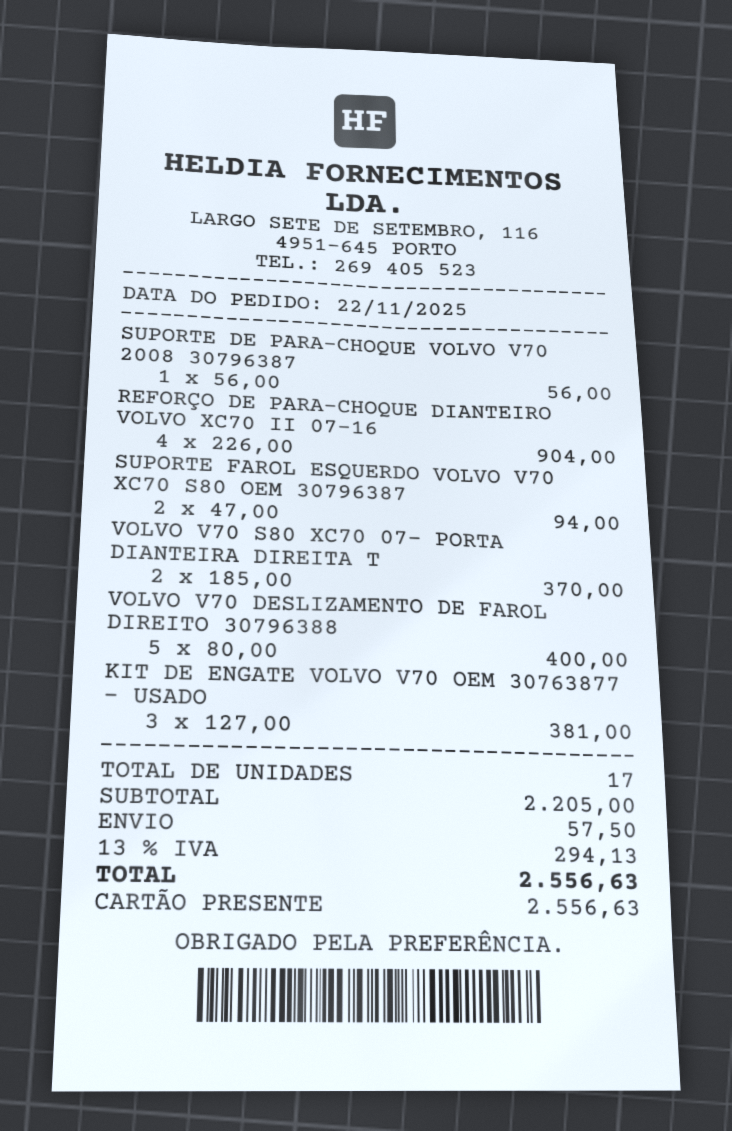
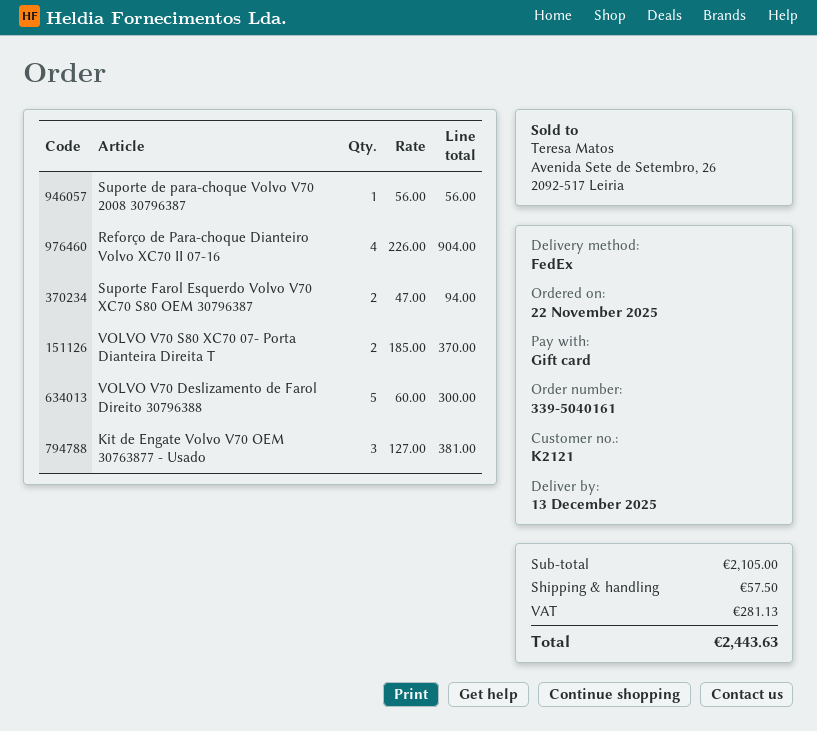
VOLVO V70 DESLIZAMENTO DE FAROL DIREITO 30796388: 5 x 80.00 = 400.00 -> 5 x 60.00 = 300.00
subtotal: 2205.00 -> 2105.00
tax: 294.13 -> 281.13
total: 2556.63 -> 2443.63

